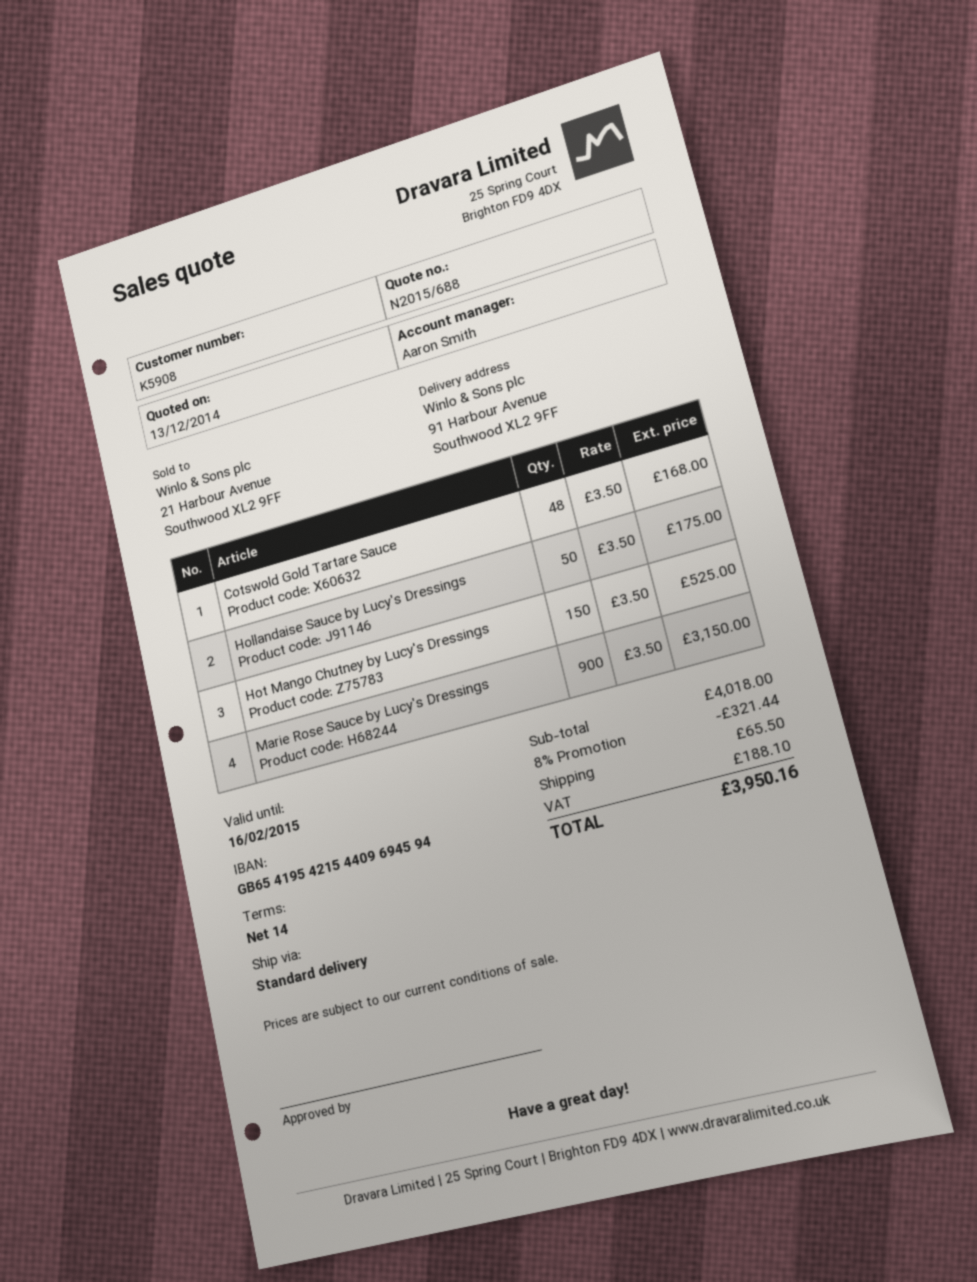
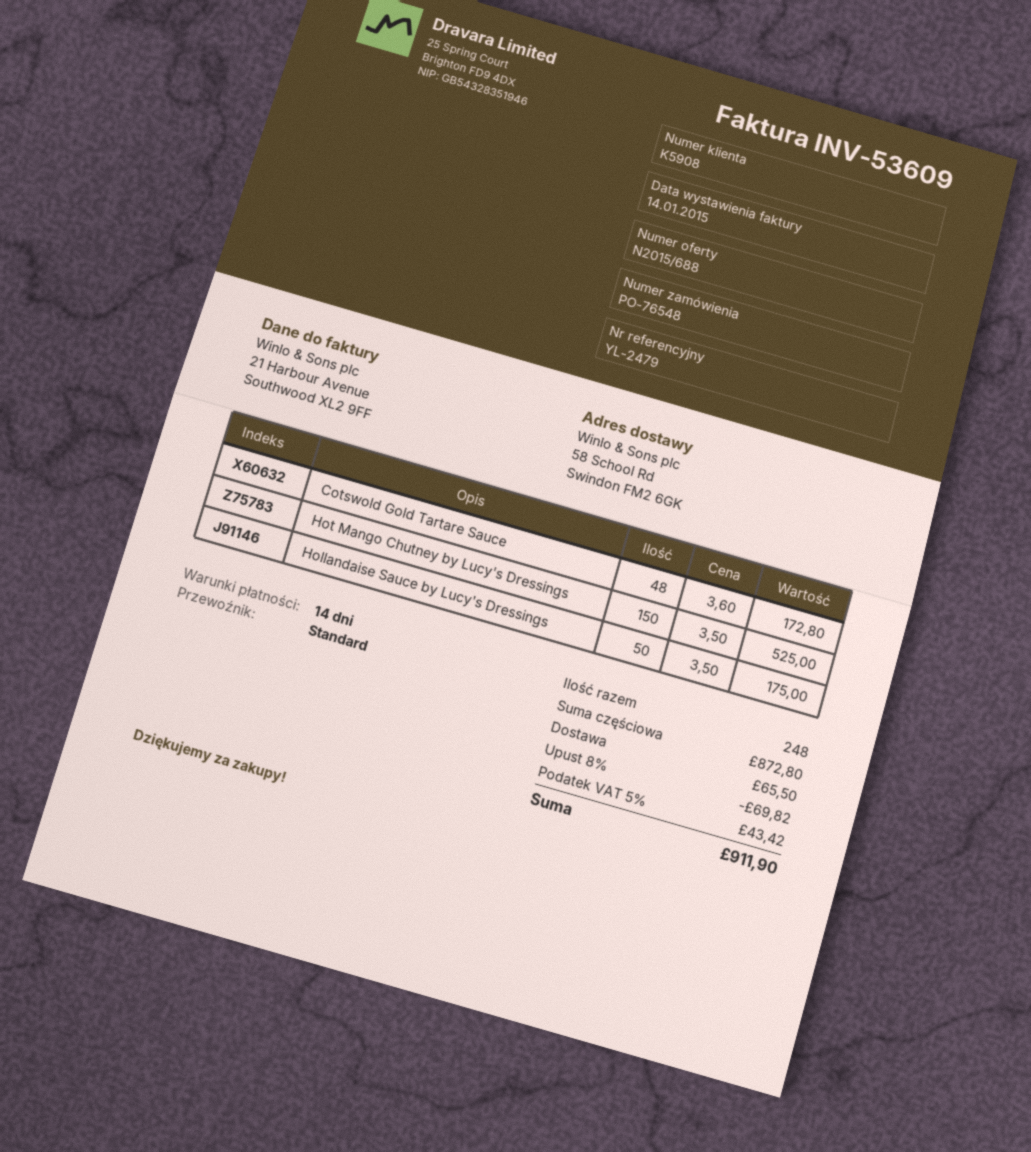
ship to: 91 Harbour Avenue, Southwood XL2 9FF -> 58 School Rd, Swindon FM2 6GK
Cotswold Gold Tartare Sauce: 48 x 3.50 = 168.00 -> 48 x 3.60 = 172.80
Marie Rose Sauce by Lucy's Dressings: 900 x 3.50 = 3150.00 -> none
subtotal: 4018.00 -> 872.80
discount: 8% = 321.44 -> 8% = 69.82
tax: 188.10 -> 43.42
total: 3950.16 -> 911.90

